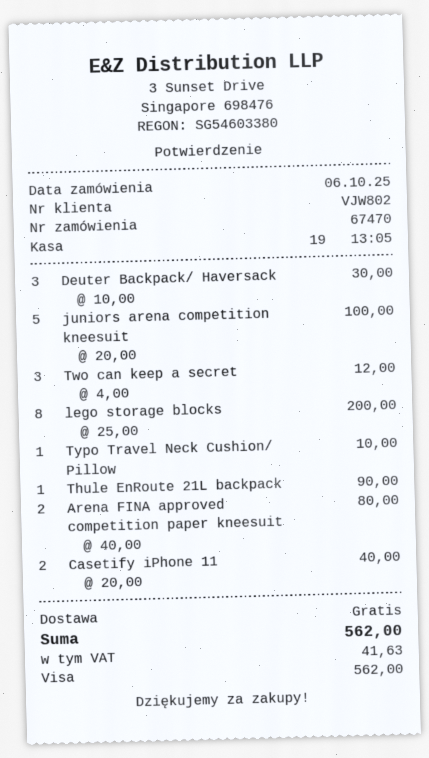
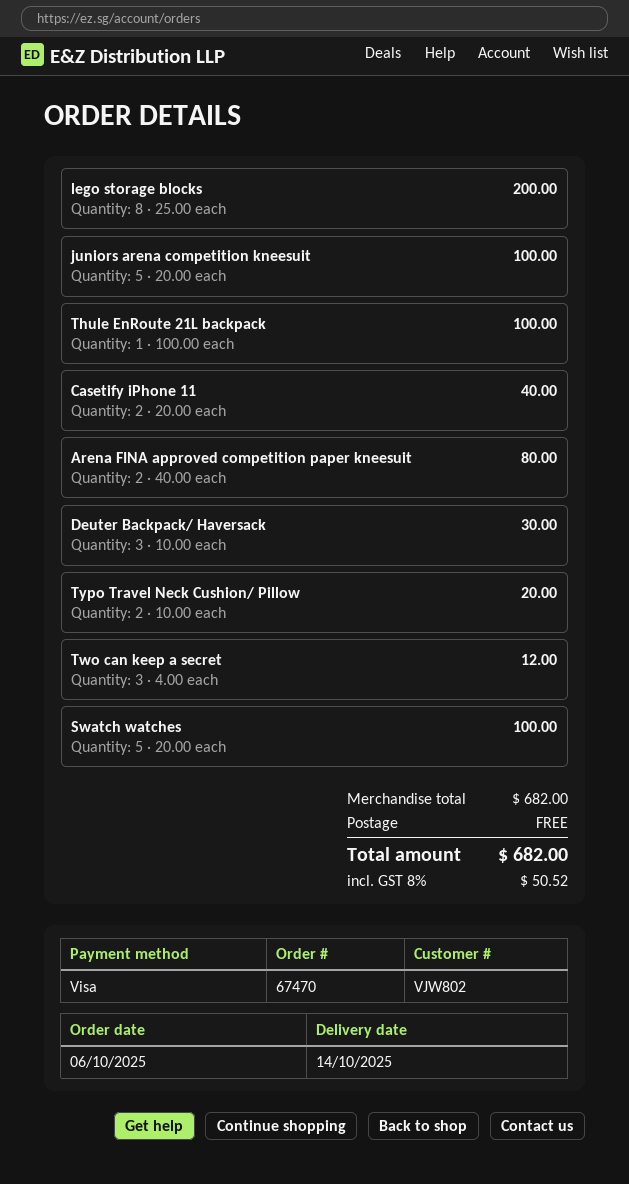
Typo Travel Neck Cushion/ Pillow: 1 x 10.00 = 10.00 -> 2 x 10.00 = 20.00
Thule EnRoute 21L backpack: 1 x 90.00 = 90.00 -> 1 x 100.00 = 100.00
Swatch watches: none -> 5 x 20.00 = 100.00
tax: 41.63 -> 50.52
total: 562.00 -> 682.00

